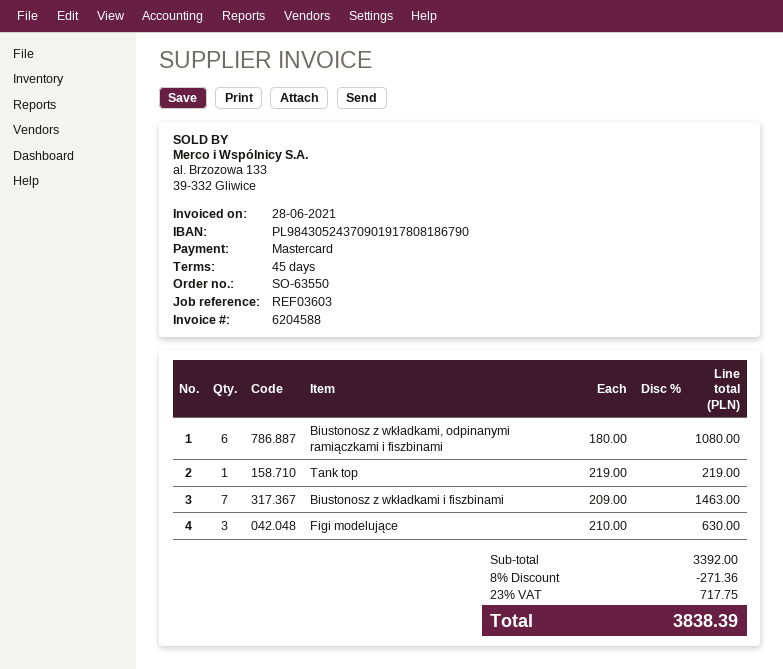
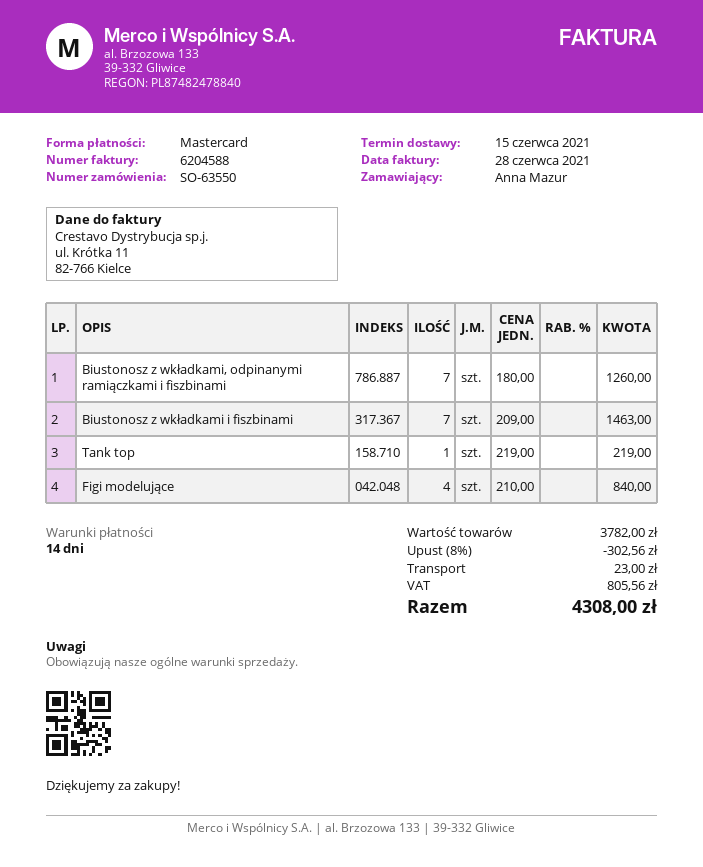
payment terms: 45 days -> 14 days
Biustonosz z wkładkami, odpinanymi ramiączkami i fiszbinami: 6 x 180.00 = 1080.00 -> 7 x 180.00 = 1260.00
Figi modelujące: 3 x 210.00 = 630.00 -> 4 x 210.00 = 840.00
subtotal: 3392.00 -> 3782.00
discount: 8% = 271.36 -> 8% = 302.56
shipping: none -> 23.00
tax: 717.75 -> 805.56
total: 3838.39 -> 4308.00

